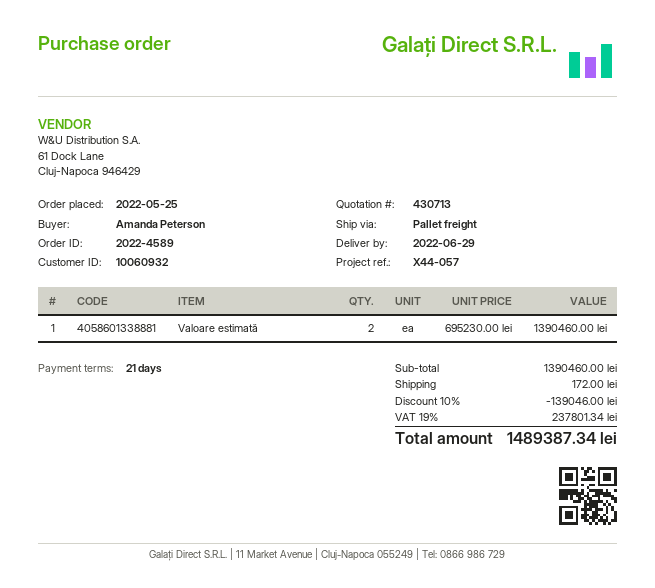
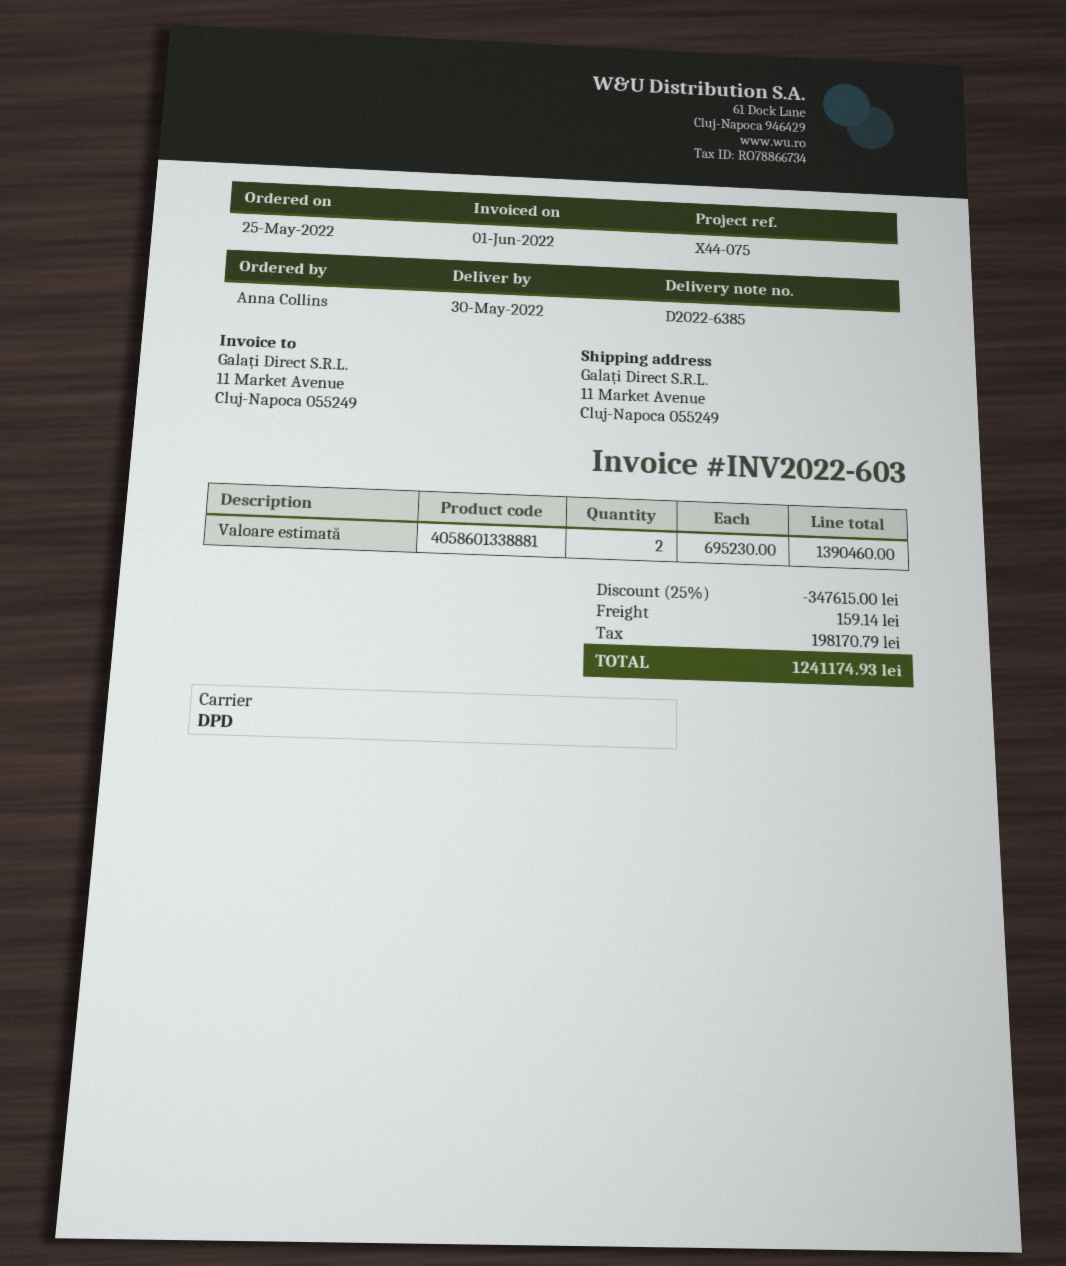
delivery date: 2022-06-29 -> 2022-05-30
reference: X44-057 -> X44-075
ordered by: Amanda Peterson -> Anna Collins
shipping method: pallet freight -> DPD
discount: 10% = 139046.00 -> 25% = 347615.00
shipping: 172.00 -> 159.14
tax: 237801.34 -> 198170.79
total: 1489387.34 -> 1241174.93

